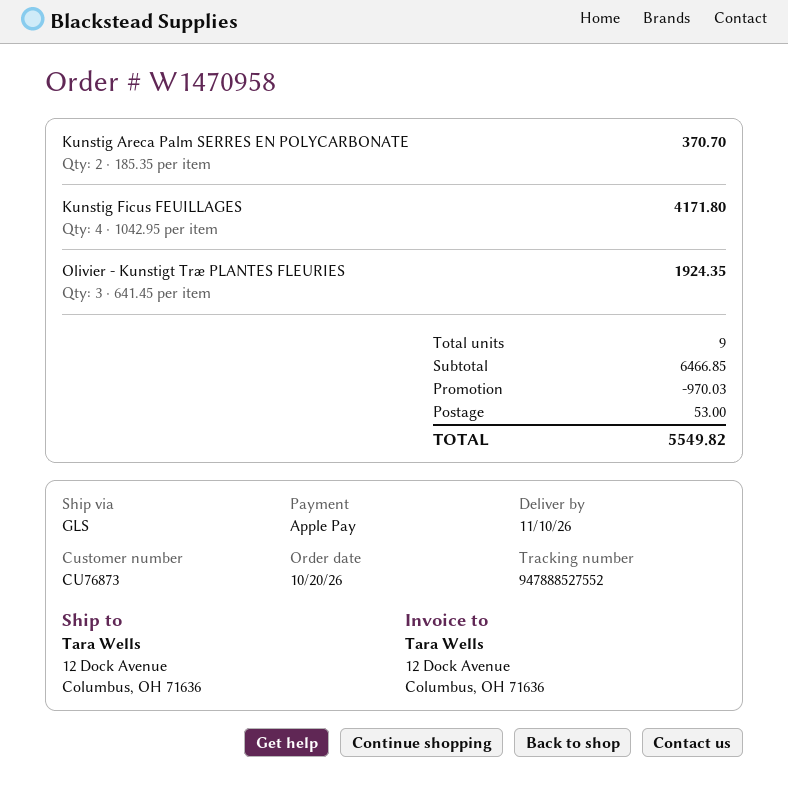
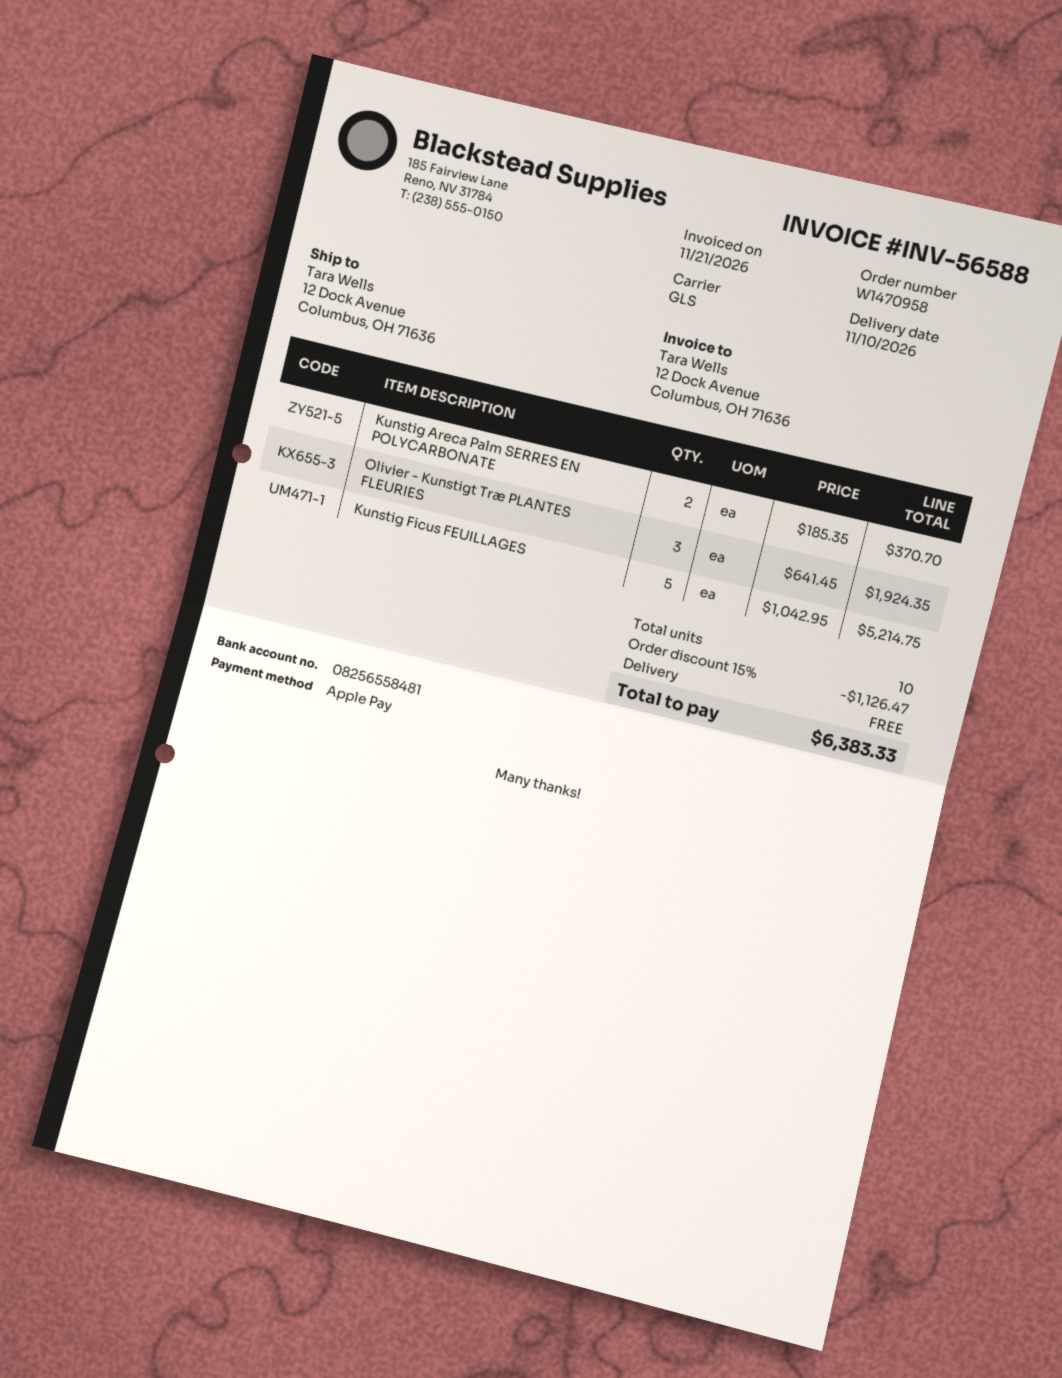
Kunstig Ficus FEUILLAGES: 4 x 1042.95 = 4171.80 -> 5 x 1042.95 = 5214.75
total quantity: 9 -> 10
discount: 970.03 -> 1126.47
shipping: 53.00 -> 0.00
total: 5549.82 -> 6383.33

